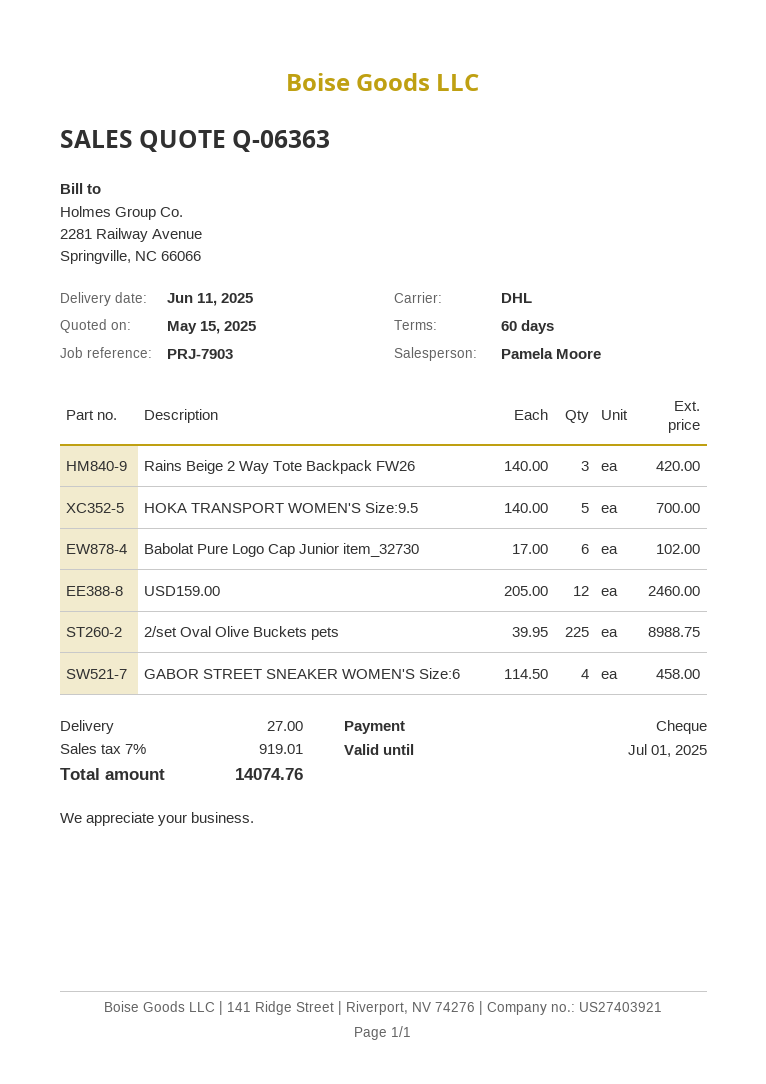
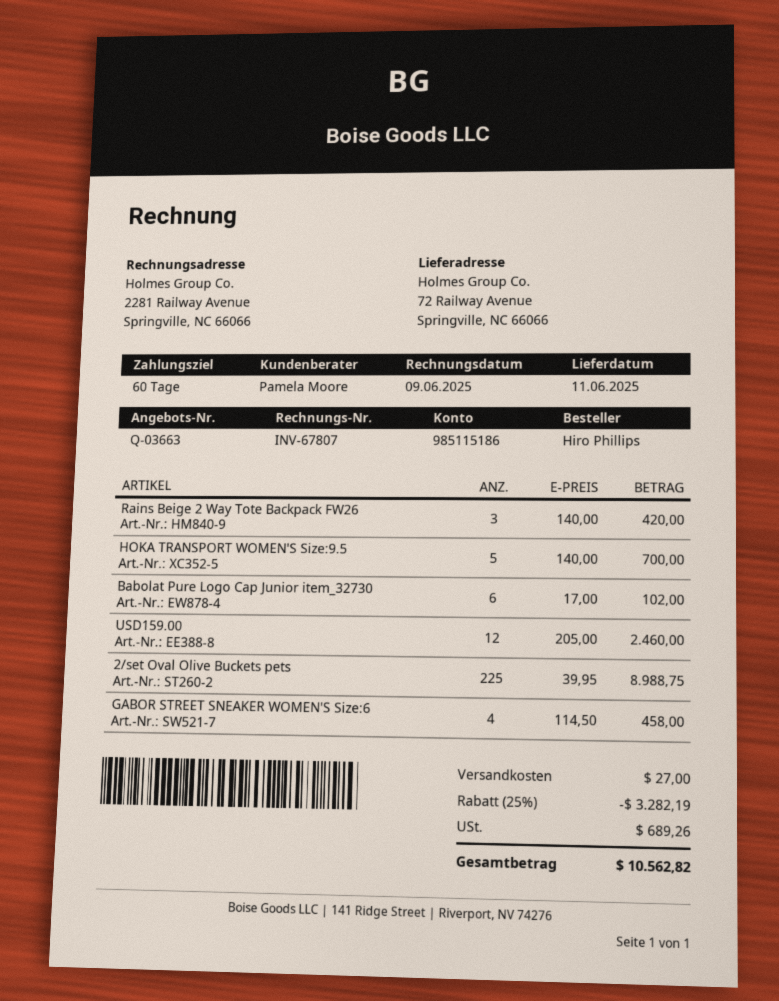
quote number: Q-06363 -> Q-03663
discount: none -> 25% = 3282.19
tax: 919.01 -> 689.26
total: 14074.76 -> 10562.82

